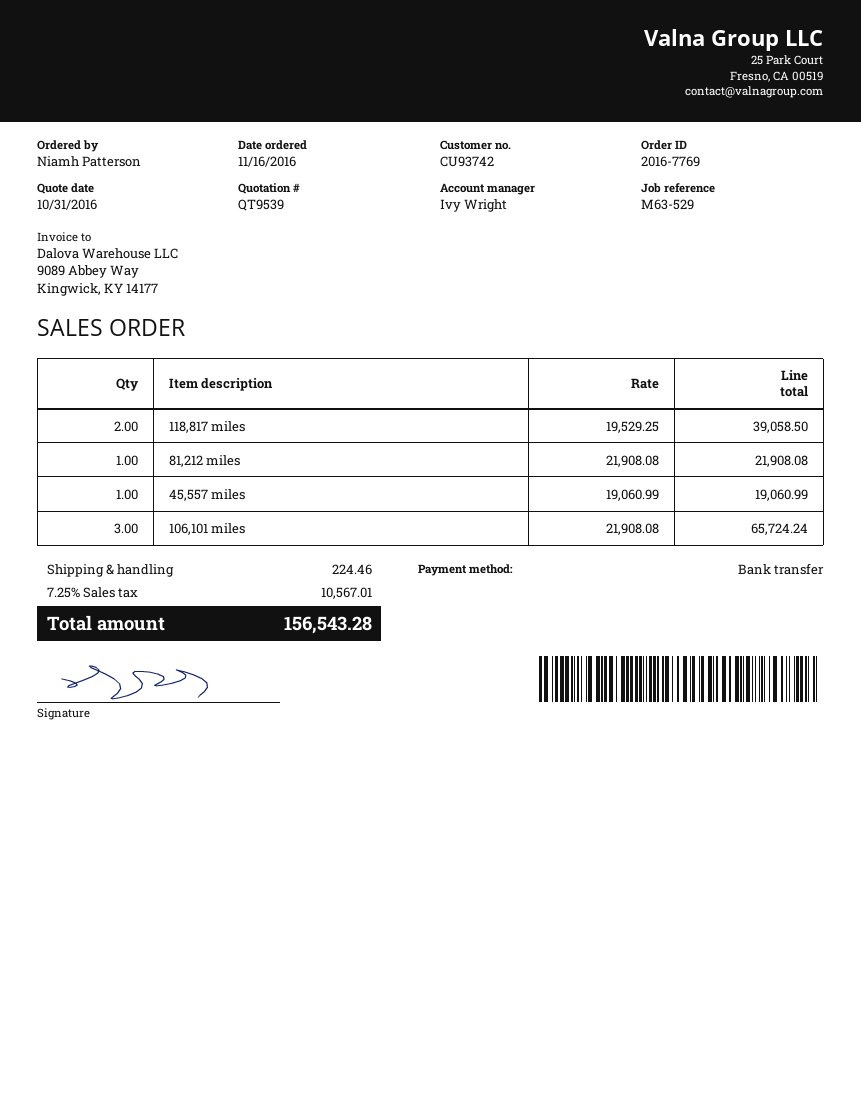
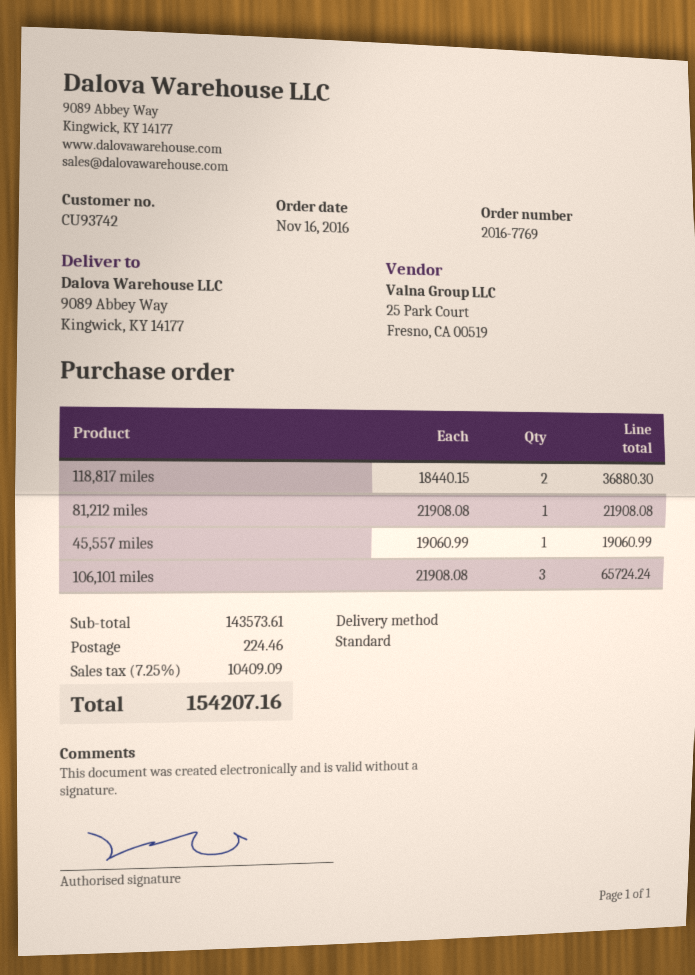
118,817 miles: 2 x 19529.25 = 39058.50 -> 2 x 18440.15 = 36880.30
tax: 7.25% = 10567.01 -> 7.25% = 10409.09
total: 156543.28 -> 154207.16

